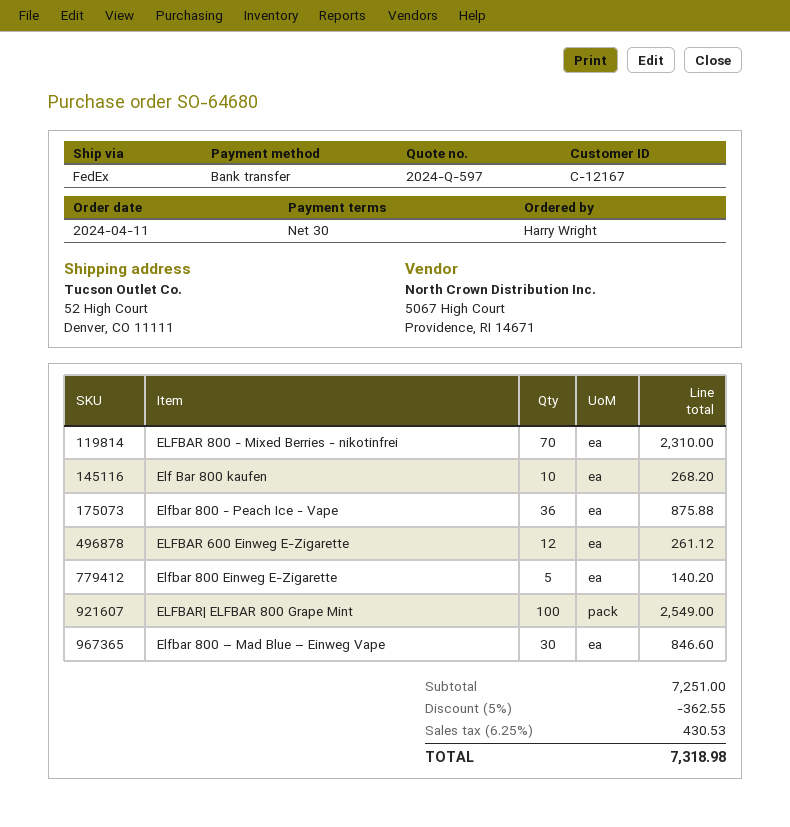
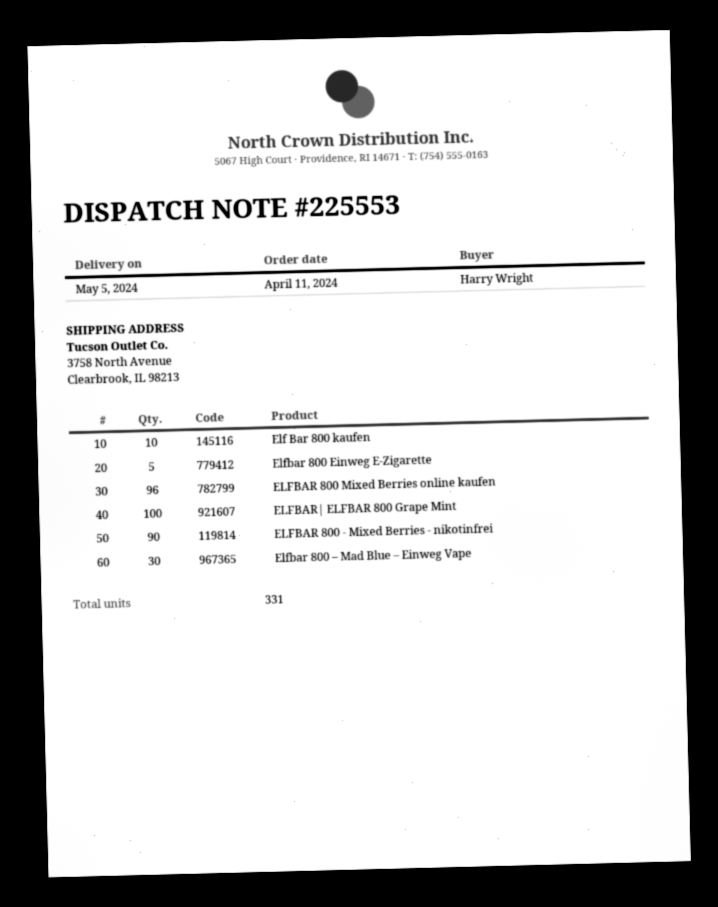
ship to: 52 High Court, Denver, CO 11111 -> 3758 North Avenue, Clearbrook, IL 98213
ELFBAR 800 - Mixed Berries - nikotinfrei: 70 -> 90
Elfbar 800 - Peach Ice - Vape: 36 -> none
ELFBAR 600 Einweg E-Zigarette: 12 -> none
ELFBAR 800 Mixed Berries online kaufen: none -> 96

